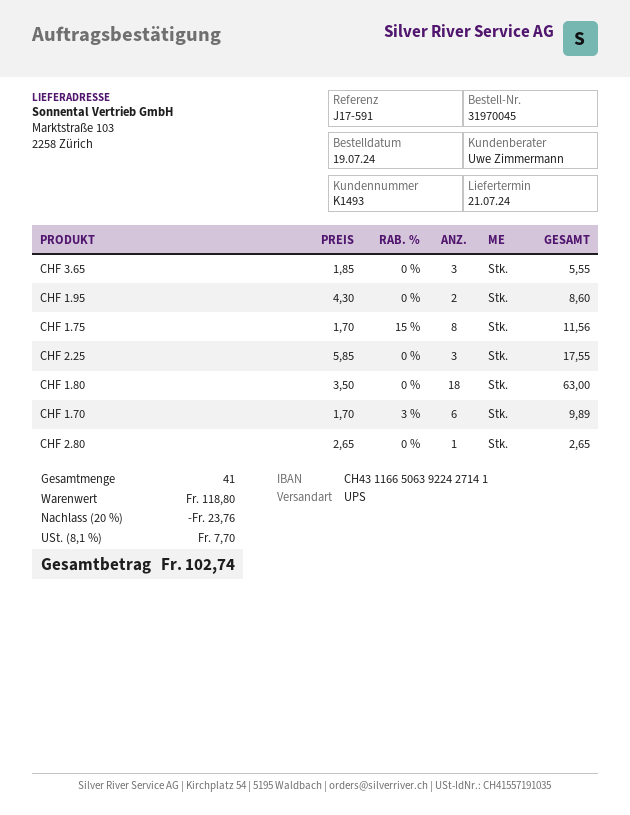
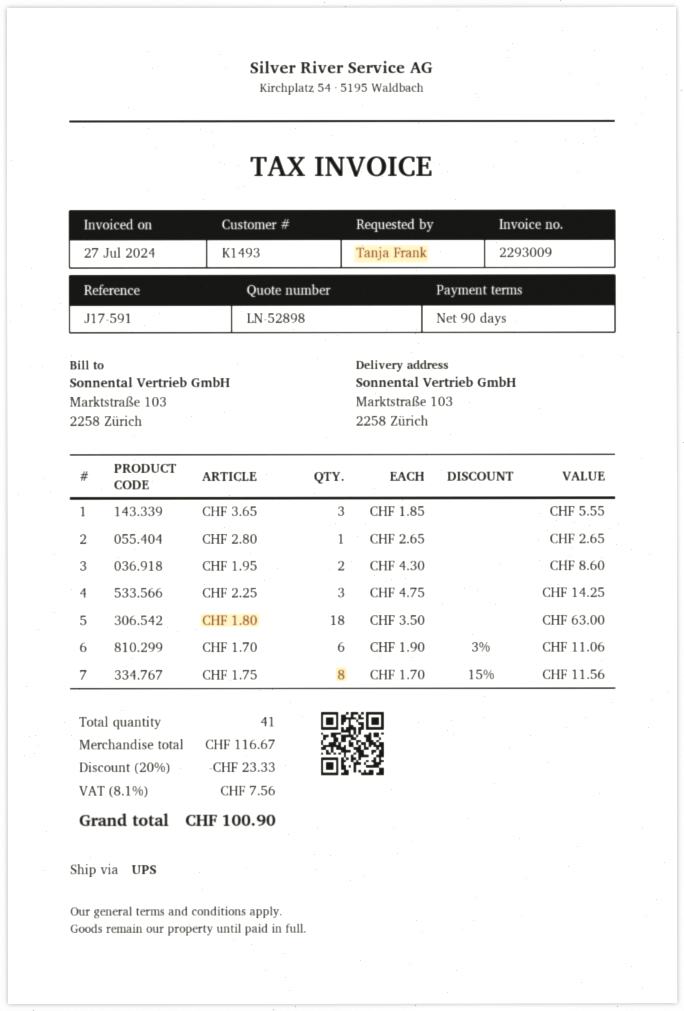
CHF 2.25: 3 x 5.85 = 17.55 -> 3 x 4.75 = 14.25
CHF 1.70: 6 x 1.70 - 3% = 9.89 -> 6 x 1.90 - 3% = 11.06
subtotal: 118.80 -> 116.67
discount: 20% = 23.76 -> 20% = 23.33
tax: 8.1% = 7.70 -> 8.1% = 7.56
total: 102.74 -> 100.90

